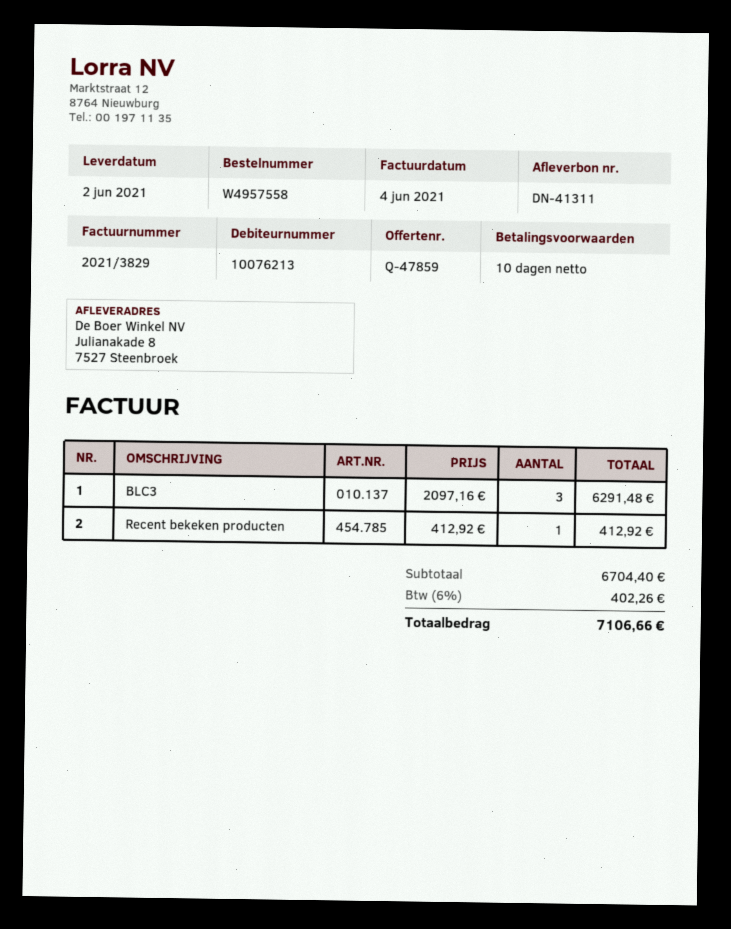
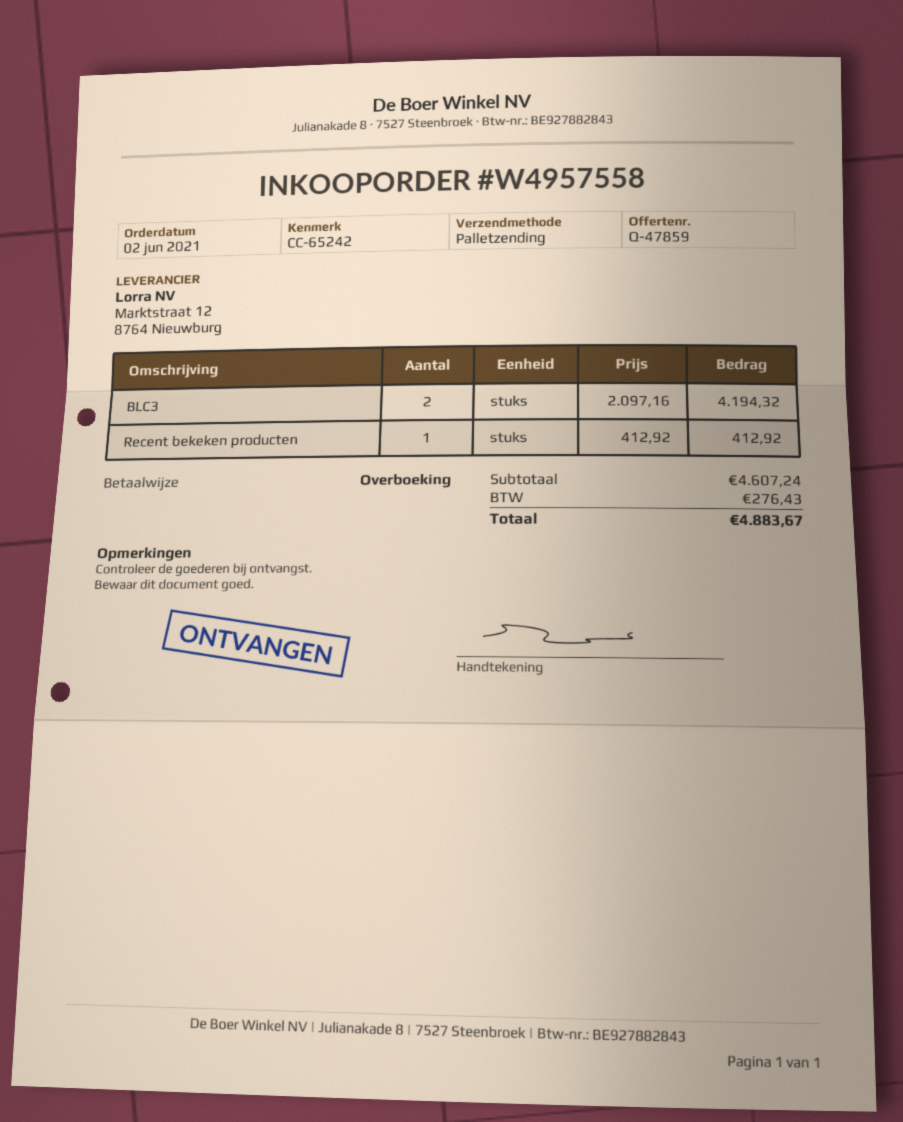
BLC3: 3 x 2097.16 = 6291.48 -> 2 x 2097.16 = 4194.32
subtotal: 6704.40 -> 4607.24
tax: 402.26 -> 276.43
total: 7106.66 -> 4883.67

